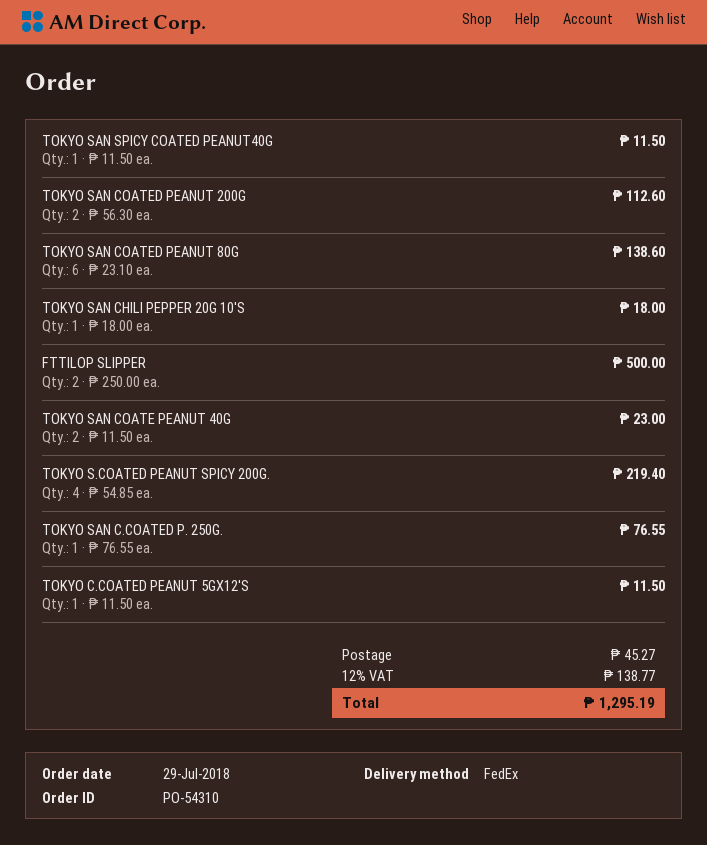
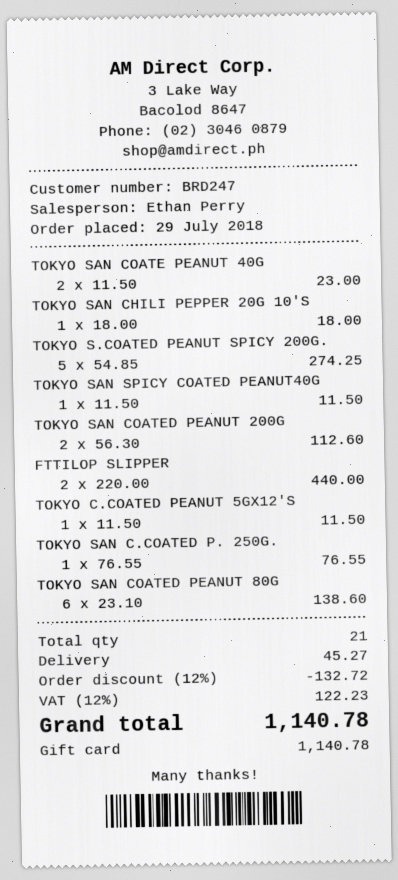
FTTILOP SLIPPER: 2 x 250.00 = 500.00 -> 2 x 220.00 = 440.00
TOKYO S.COATED PEANUT SPICY 200G.: 4 x 54.85 = 219.40 -> 5 x 54.85 = 274.25
discount: none -> 12% = 132.72
tax: 12% = 138.77 -> 12% = 122.23
total: 1295.19 -> 1140.78

